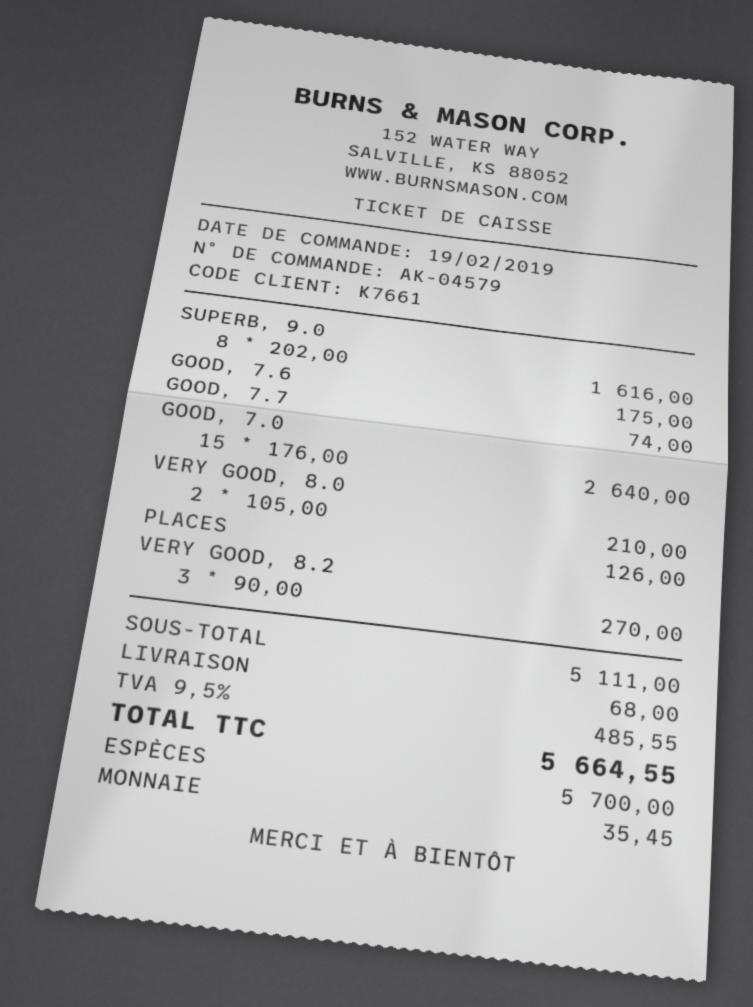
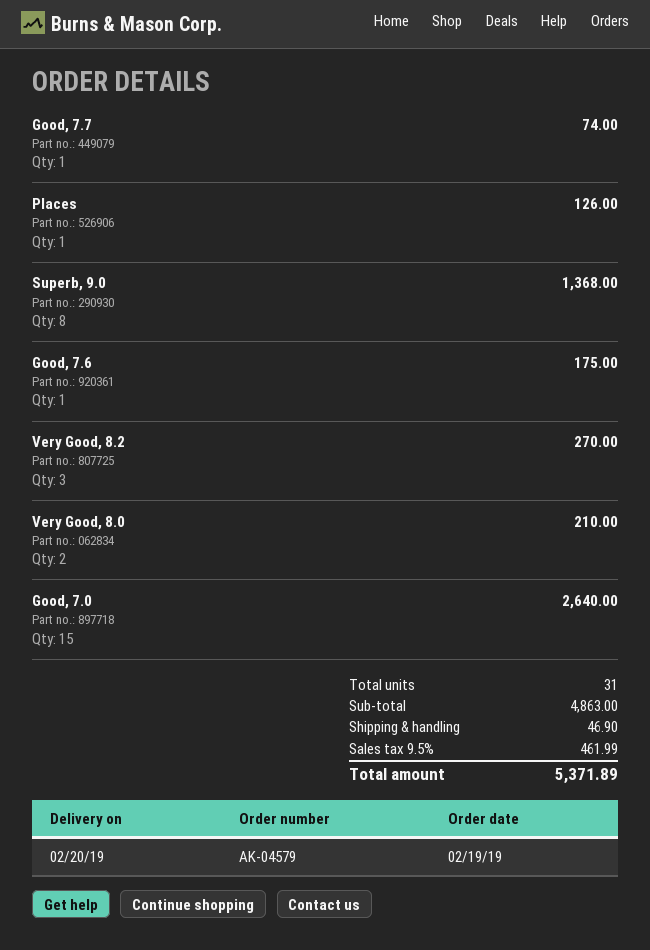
SUPERB, 9.0: 8 for 1616.00 -> 8 for 1368.00
subtotal: 5111.00 -> 4863.00
shipping: 68.00 -> 46.90
tax: 9.5% = 485.55 -> 9.5% = 461.99
total: 5664.55 -> 5371.89

